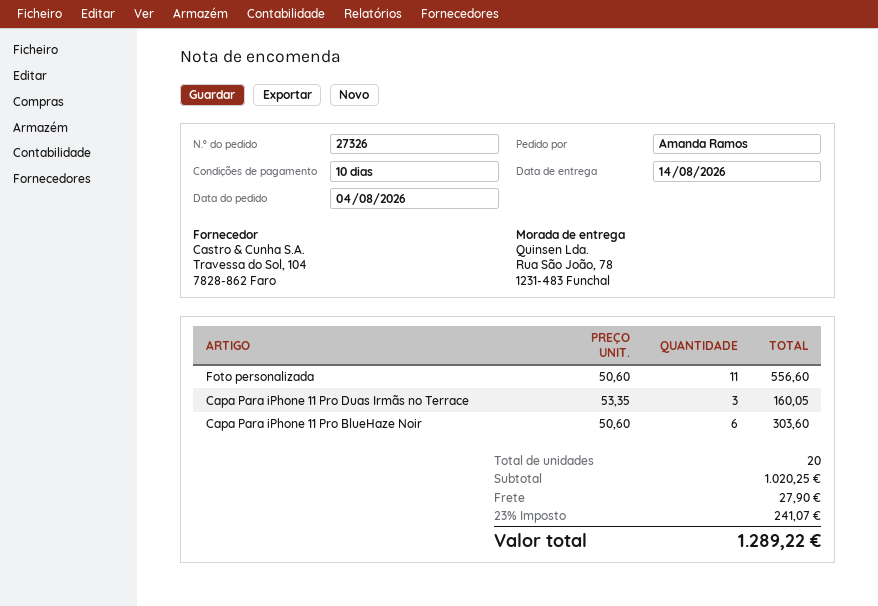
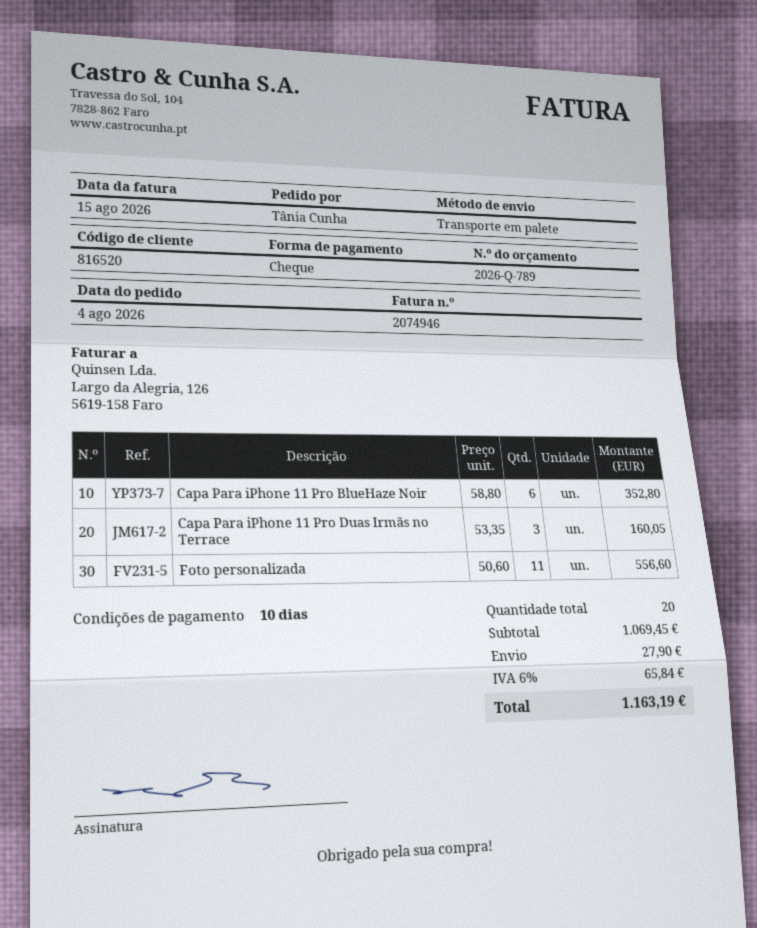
ordered by: Amanda Ramos -> Tânia Cunha
Capa Para iPhone 11 Pro BlueHaze Noir: 6 x 50.60 = 303.60 -> 6 x 58.80 = 352.80
subtotal: 1020.25 -> 1069.45
tax: 23% = 241.07 -> 6% = 65.84
total: 1289.22 -> 1163.19

